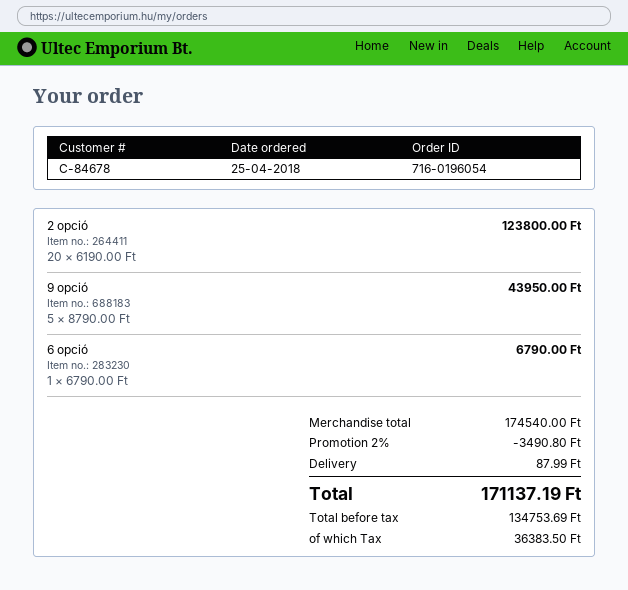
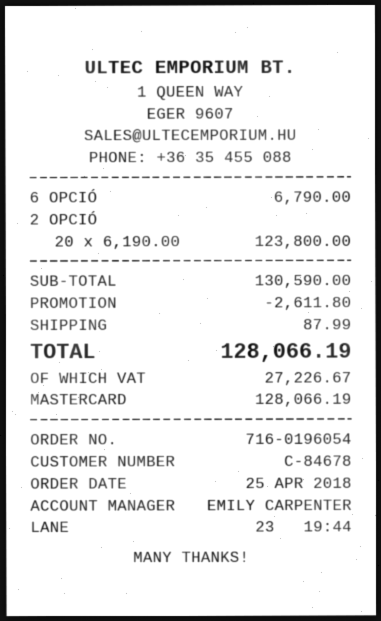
9 opció: 5 x 8790.00 = 43950.00 -> none
subtotal: 174540.00 -> 130590.00
discount: 3490.80 -> 2611.80
tax: 36383.50 -> 27226.67
total: 171137.19 -> 128066.19

